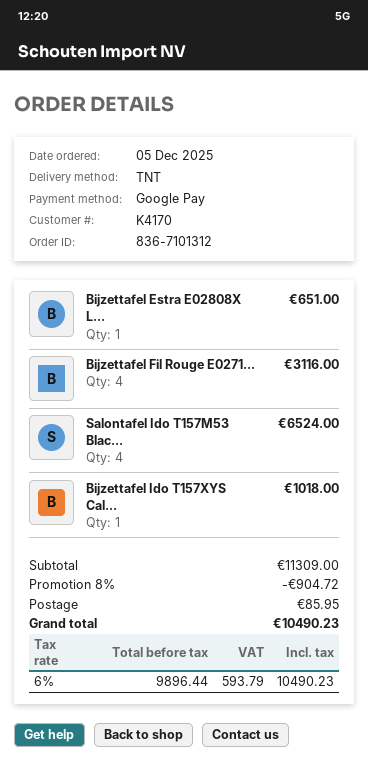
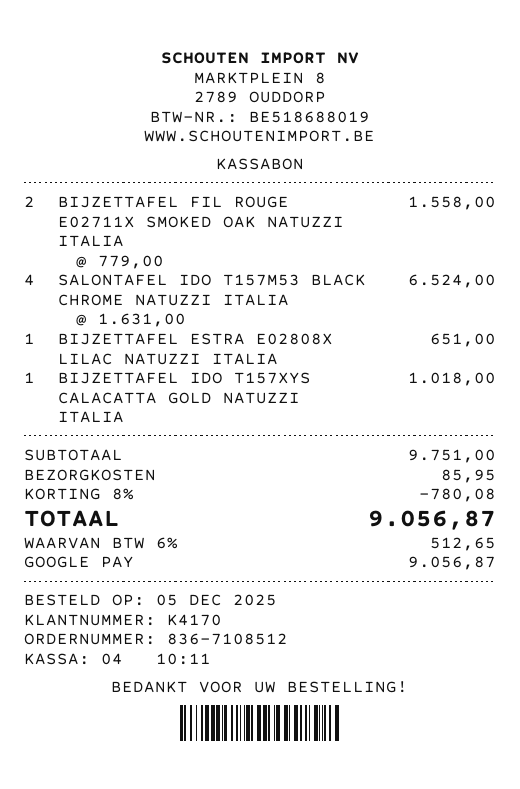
order number: 836-7101312 -> 836-7108512
Bijzettafel Fil Rouge E0271...: 4 for 3116.00 -> 2 for 1558.00
subtotal: 11309.00 -> 9751.00
discount: 8% = 904.72 -> 8% = 780.08
tax: 6% = 593.79 -> 6% = 512.65
total: 10490.23 -> 9056.87

